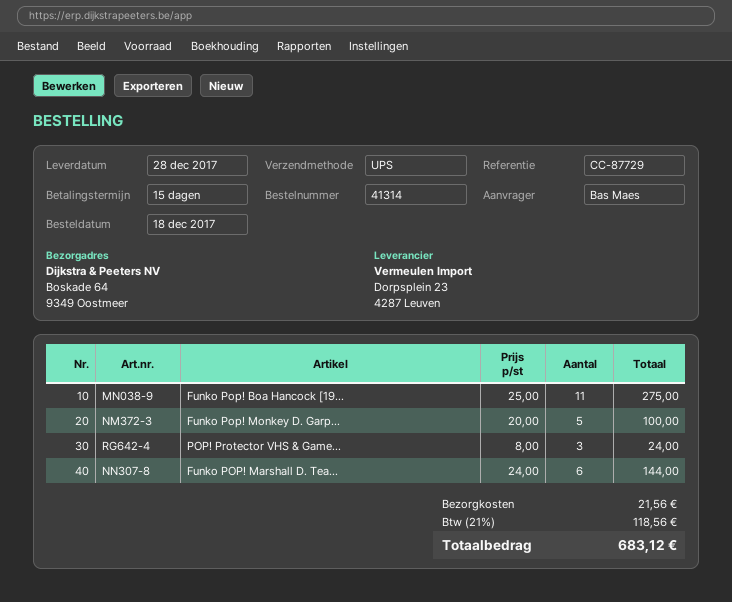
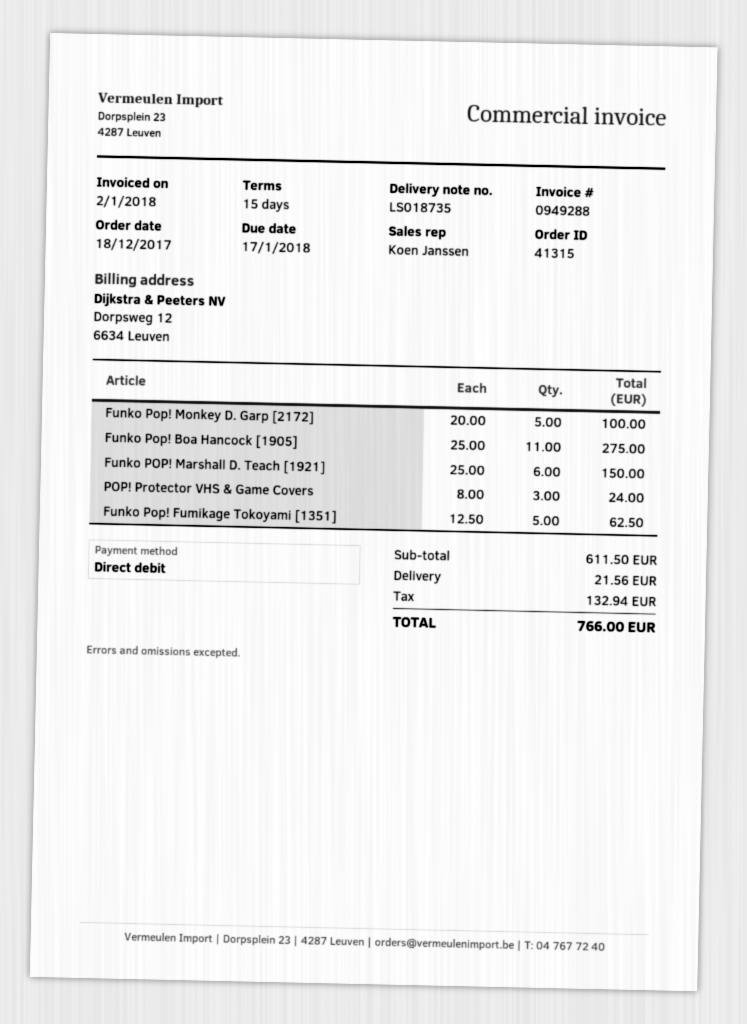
order number: 41314 -> 41315
Funko POP! Marshall D. Tea...: 6 x 24.00 = 144.00 -> 6 x 25.00 = 150.00
Funko Pop! Fumikage Tokoyami [1351]: none -> 5 x 12.50 = 62.50
tax: 118.56 -> 132.94
total: 683.12 -> 766.00

